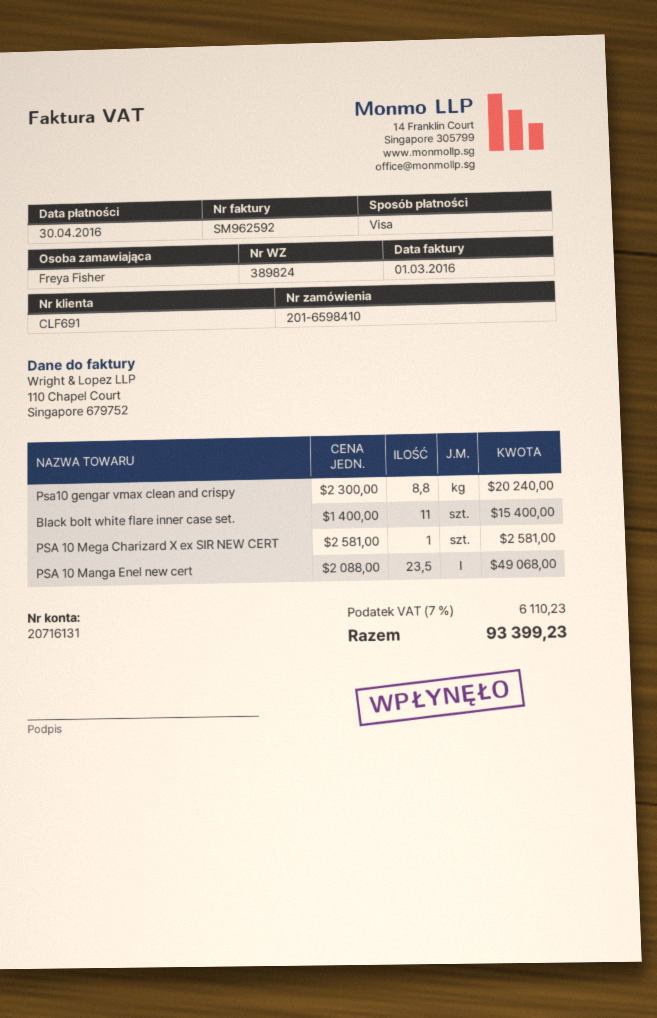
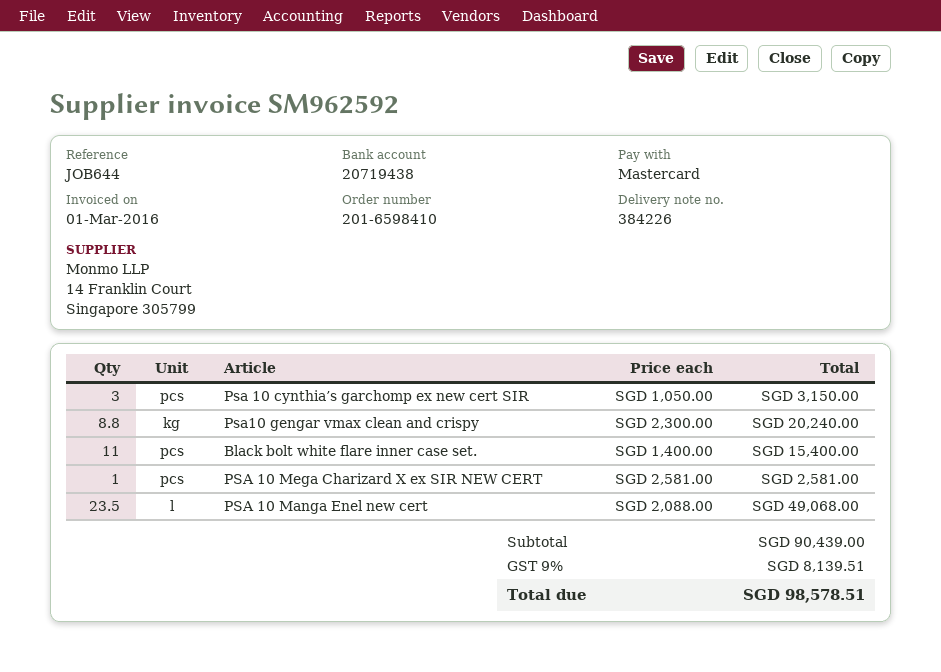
delivery note number: 389824 -> 384226
payment method: Visa -> Mastercard
bank account: 20716131 -> 20719438
Psa 10 cynthia’s garchomp ex new cert SIR: none -> 3 x 1050.00 = 3150.00
tax: 7% = 6110.23 -> 9% = 8139.51
total: 93399.23 -> 98578.51

